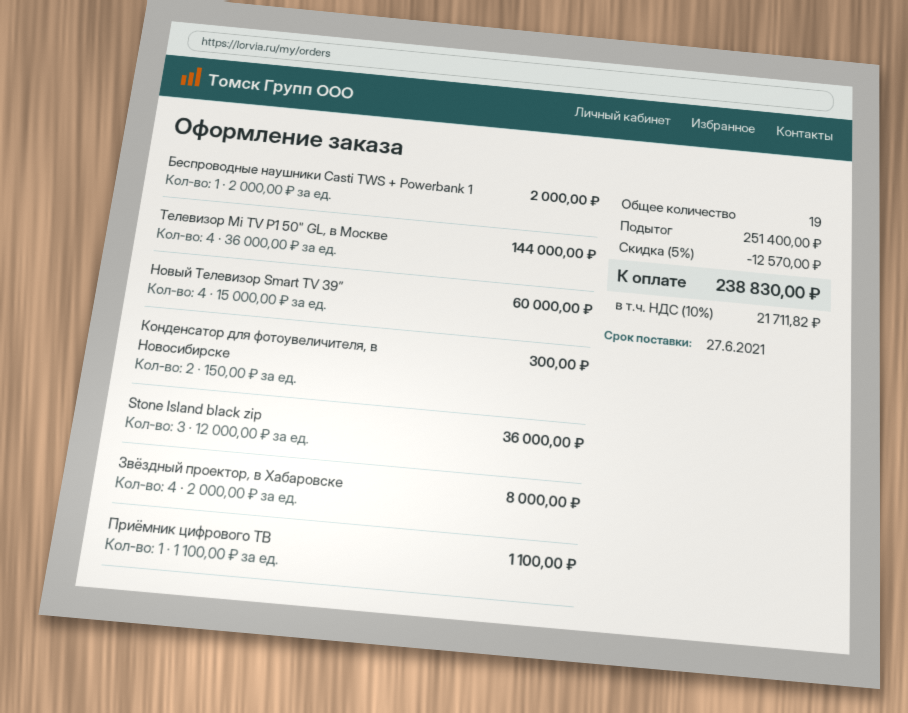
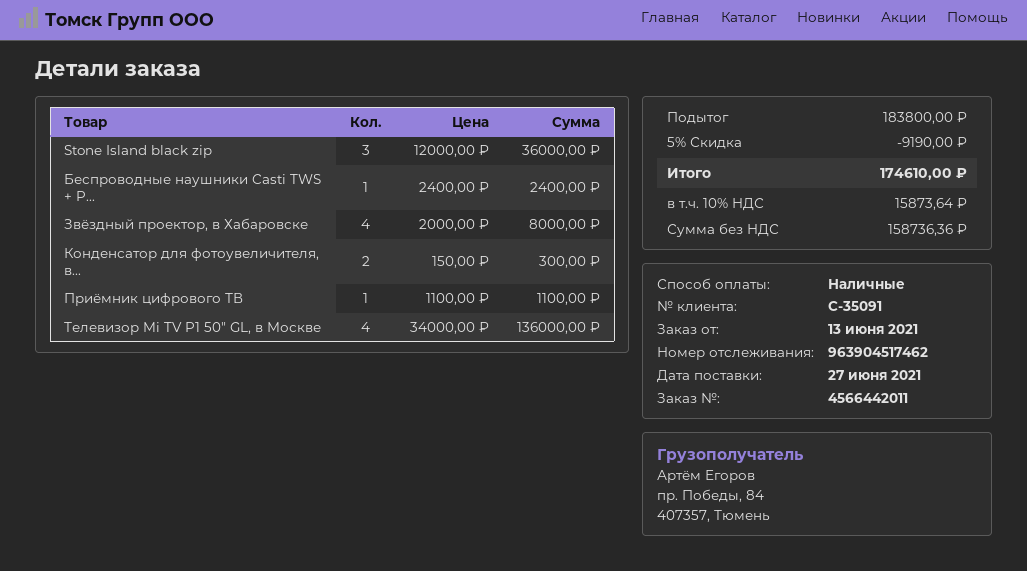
Беспроводные наушники Casti TWS + Powerbank 1: 1 x 2000.00 = 2000.00 -> 1 x 2400.00 = 2400.00
Телевизор Mi TV P1 50" GL, в Москве: 4 x 36000.00 = 144000.00 -> 4 x 34000.00 = 136000.00
Новый Телевизор Smart TV 39”: 4 x 15000.00 = 60000.00 -> none
subtotal: 251400.00 -> 183800.00
discount: 5% = 12570.00 -> 5% = 9190.00
tax: 10% = 21711.82 -> 10% = 15873.64
total: 238830.00 -> 174610.00

